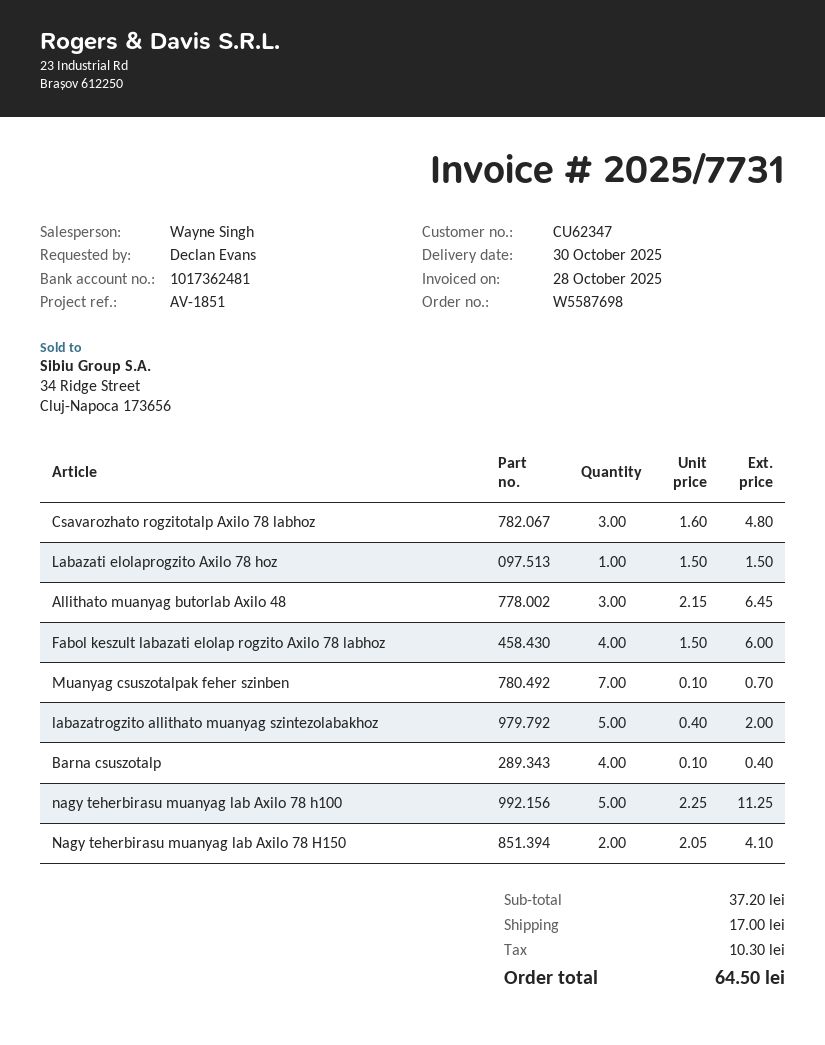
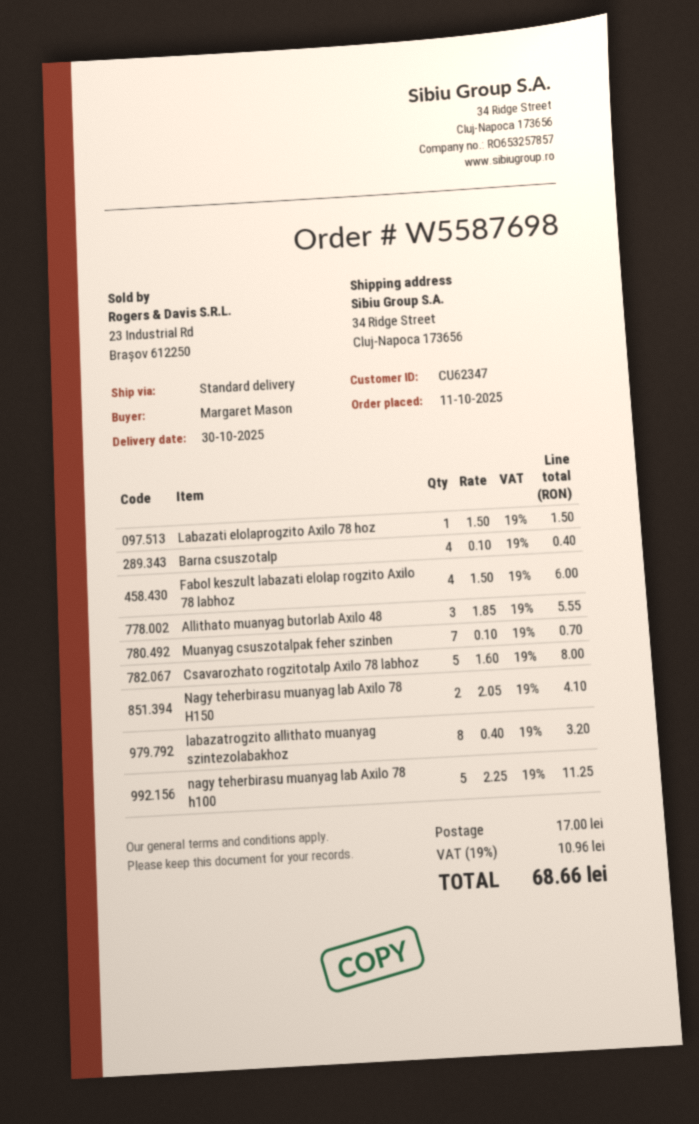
ordered by: Declan Evans -> Margaret Mason
Csavarozhato rogzitotalp Axilo 78 labhoz: 3 x 1.60 = 4.80 -> 5 x 1.60 = 8.00
Allithato muanyag butorlab Axilo 48: 3 x 2.15 = 6.45 -> 3 x 1.85 = 5.55
labazatrogzito allithato muanyag szintezolabakhoz: 5 x 0.40 = 2.00 -> 8 x 0.40 = 3.20
tax: 10.30 -> 10.96
total: 64.50 -> 68.66

